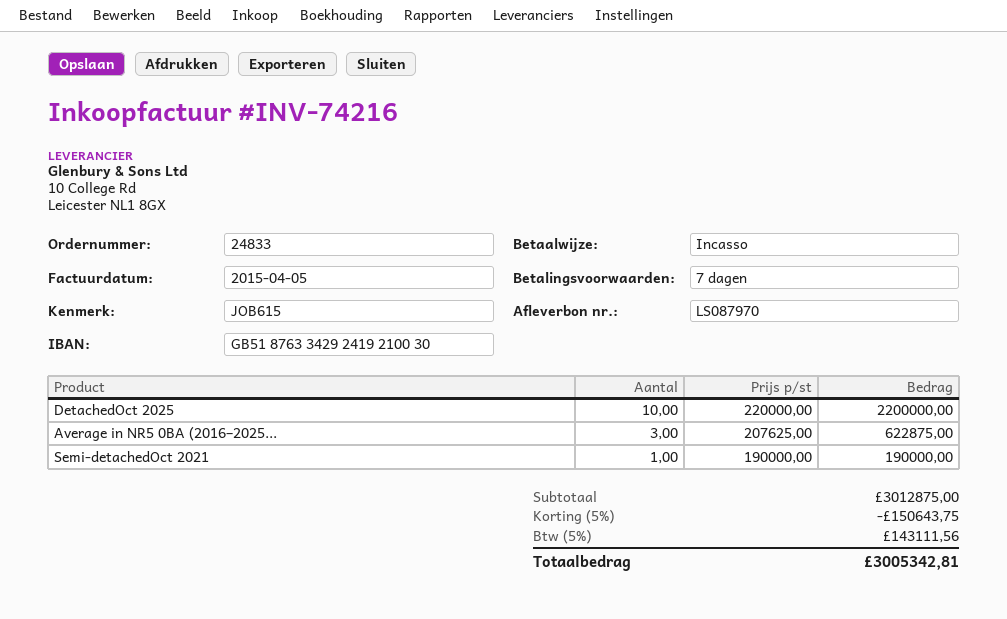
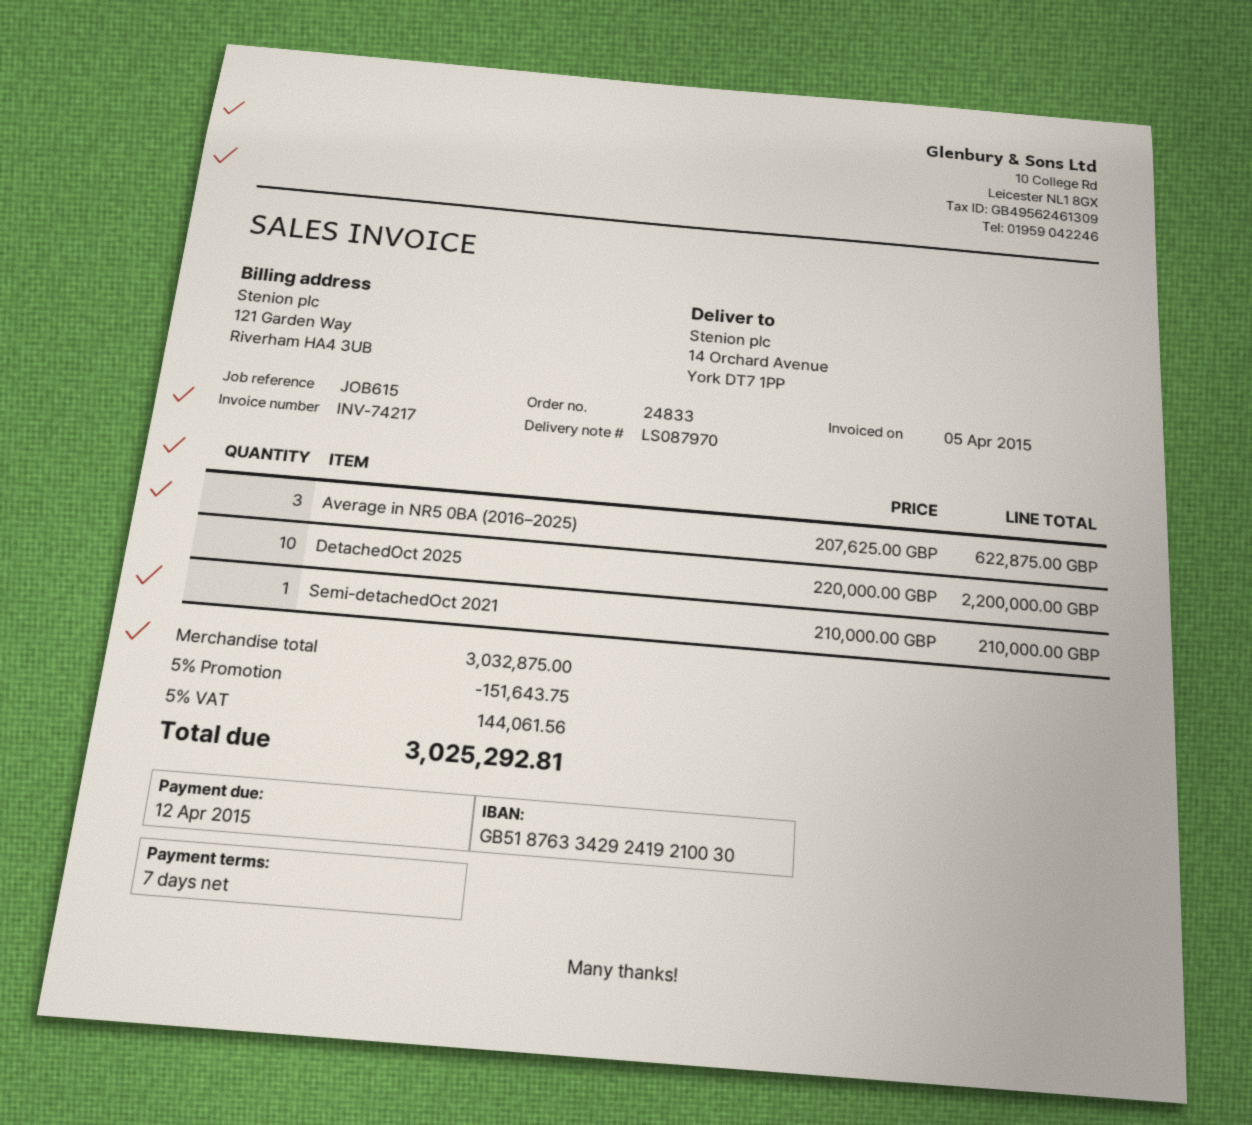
invoice number: INV-74216 -> INV-74217
Semi-detachedOct 2021: 1 x 190000.00 = 190000.00 -> 1 x 210000.00 = 210000.00
subtotal: 3012875.00 -> 3032875.00
discount: 5% = 150643.75 -> 5% = 151643.75
tax: 5% = 143111.56 -> 5% = 144061.56
total: 3005342.81 -> 3025292.81

